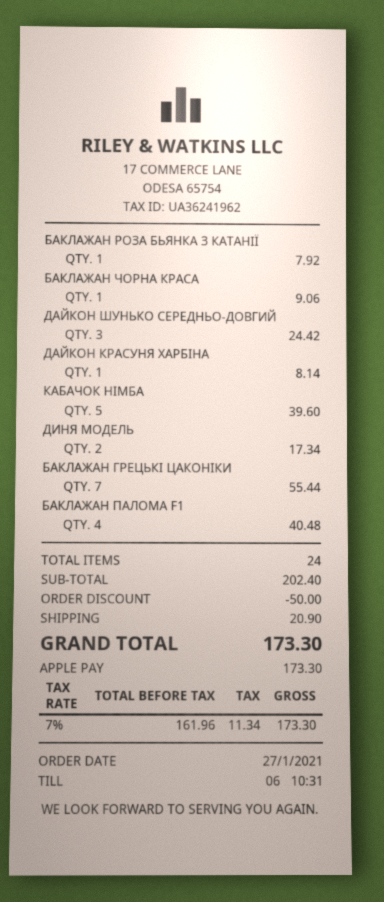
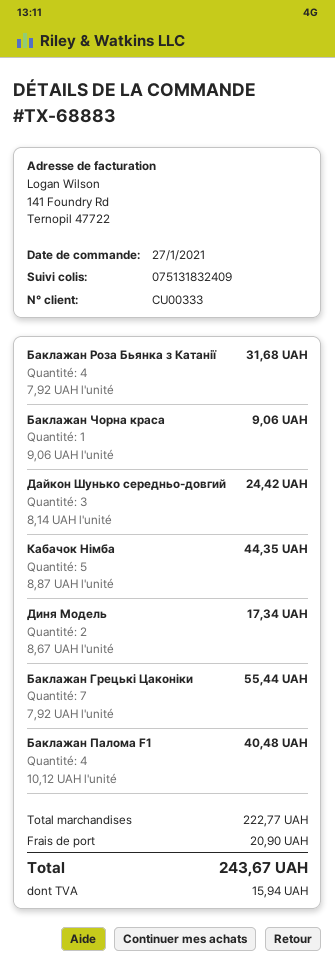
БАКЛАЖАН РОЗА БЬЯНКА З КАТАНІЇ: 1 for 7.92 -> 4 for 31.68
ДАЙКОН КРАСУНЯ ХАРБІНА: 1 for 8.14 -> none
КАБАЧОК НІМБА: 5 for 39.60 -> 5 for 44.35
subtotal: 202.40 -> 222.77
discount: 50.00 -> none
tax: 11.34 -> 15.94
total: 173.30 -> 243.67

